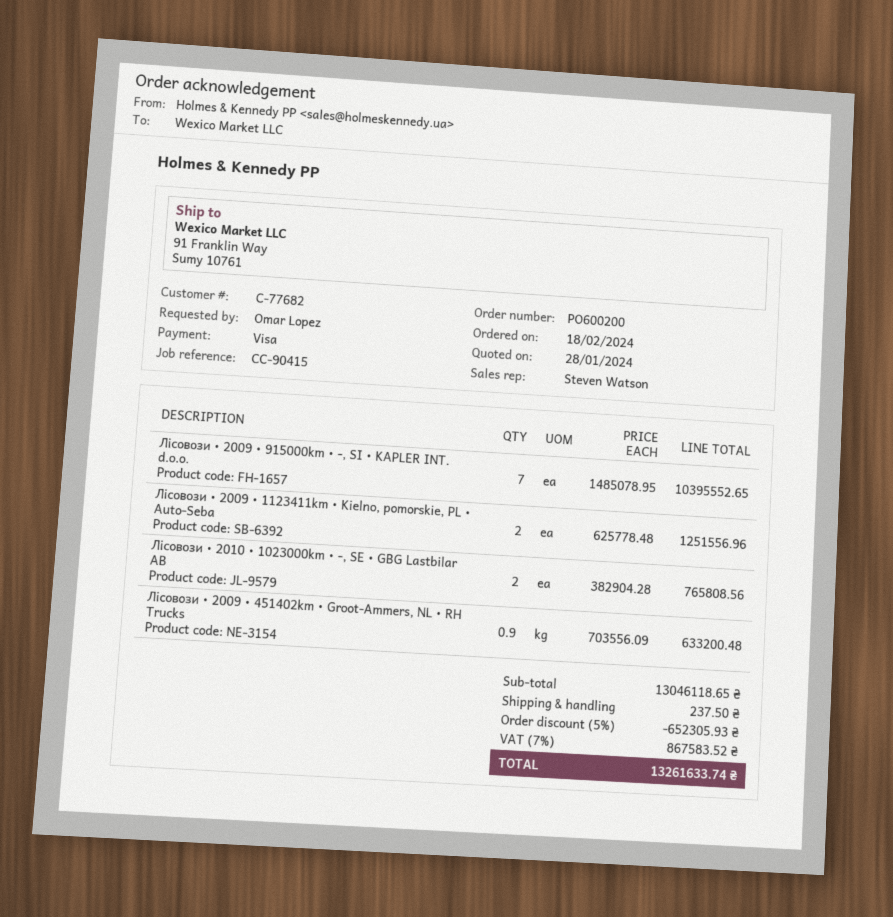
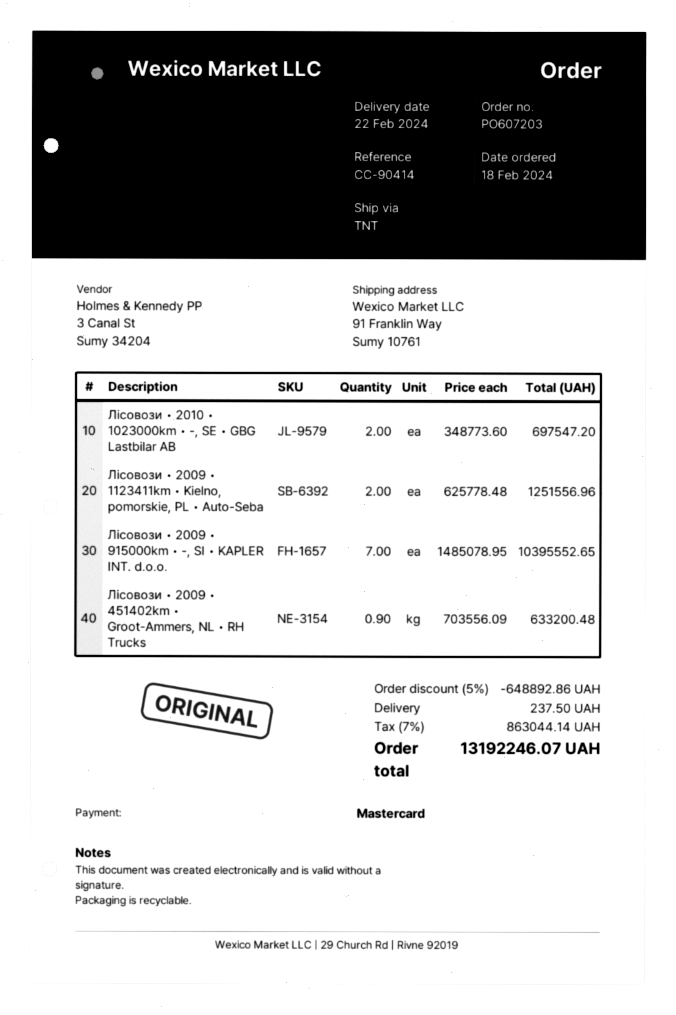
order number: PO600200 -> PO607203
reference: CC-90415 -> CC-90414
payment method: Visa -> Mastercard
Лісовози • 2010 • 1023000km • -, SE • GBG Lastbilar AB: 2 x 382904.28 = 765808.56 -> 2 x 348773.60 = 697547.20
discount: 5% = 652305.93 -> 5% = 648892.86
tax: 7% = 867583.52 -> 7% = 863044.14
total: 13261633.74 -> 13192246.07

